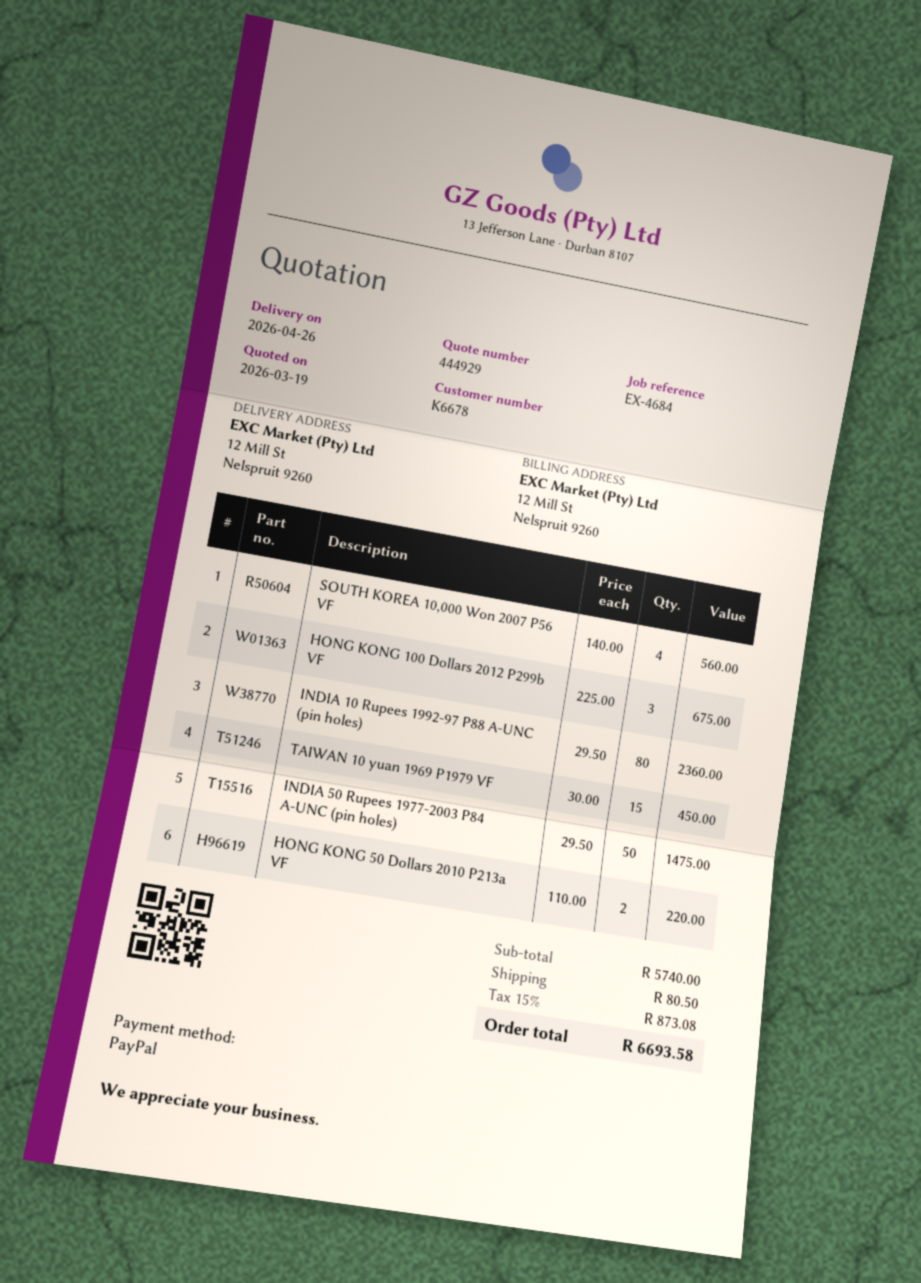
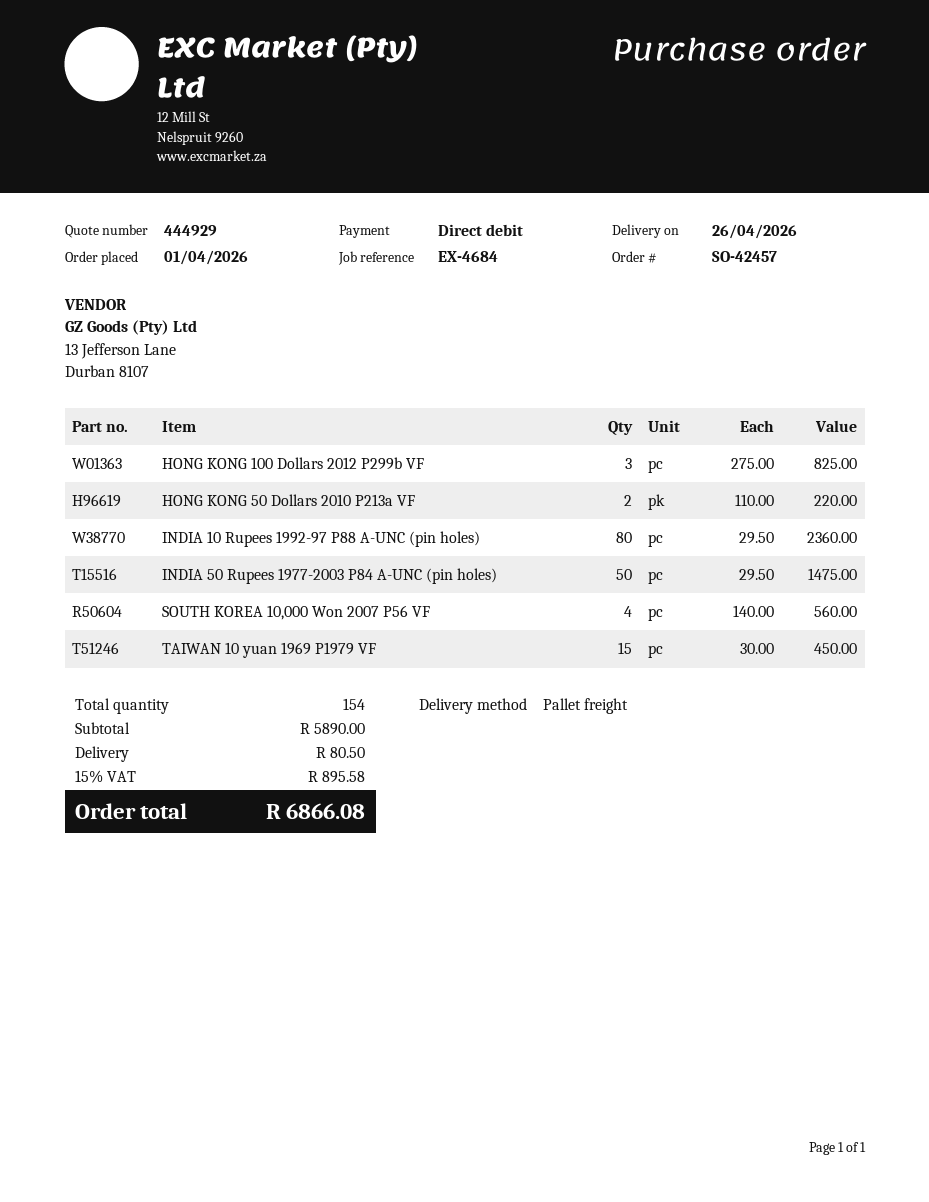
payment method: PayPal -> direct debit
HONG KONG 100 Dollars 2012 P299b VF: 3 x 225.00 = 675.00 -> 3 x 275.00 = 825.00
subtotal: 5740.00 -> 5890.00
tax: 15% = 873.08 -> 15% = 895.58
total: 6693.58 -> 6866.08

